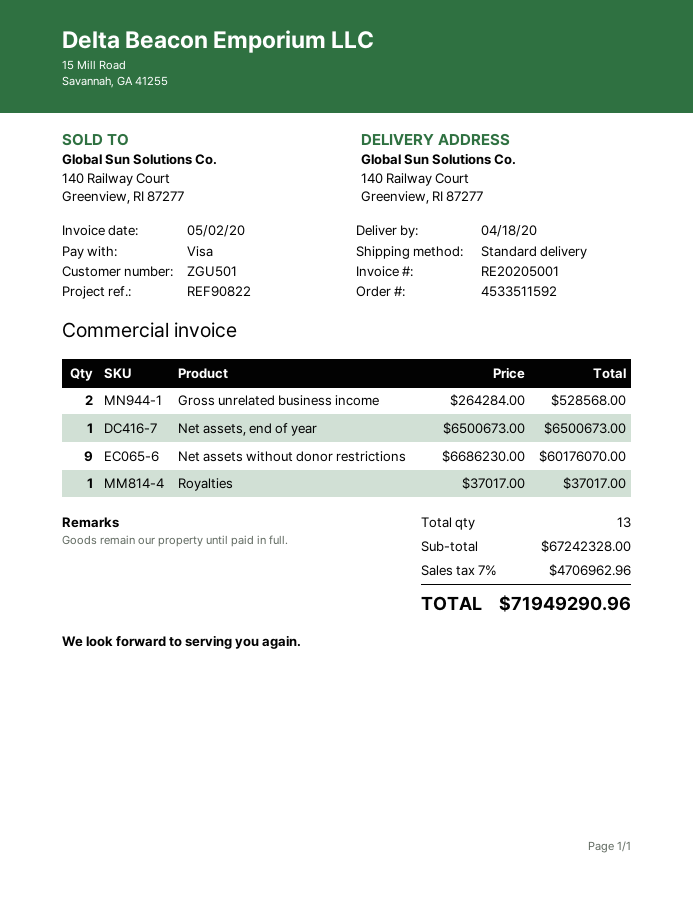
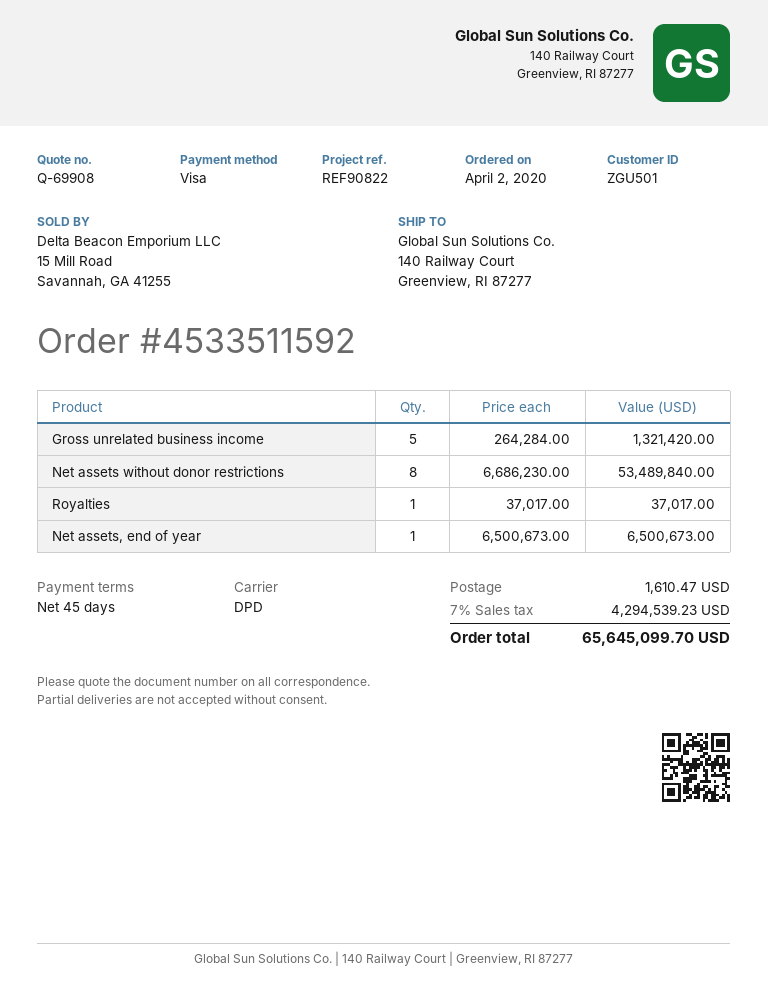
shipping method: standard -> DPD
Gross unrelated business income: 2 x 264284.00 = 528568.00 -> 5 x 264284.00 = 1321420.00
Net assets without donor restrictions: 9 x 6686230.00 = 60176070.00 -> 8 x 6686230.00 = 53489840.00
shipping: none -> 1610.47
tax: 7% = 4706962.96 -> 7% = 4294539.23
total: 71949290.96 -> 65645099.70

